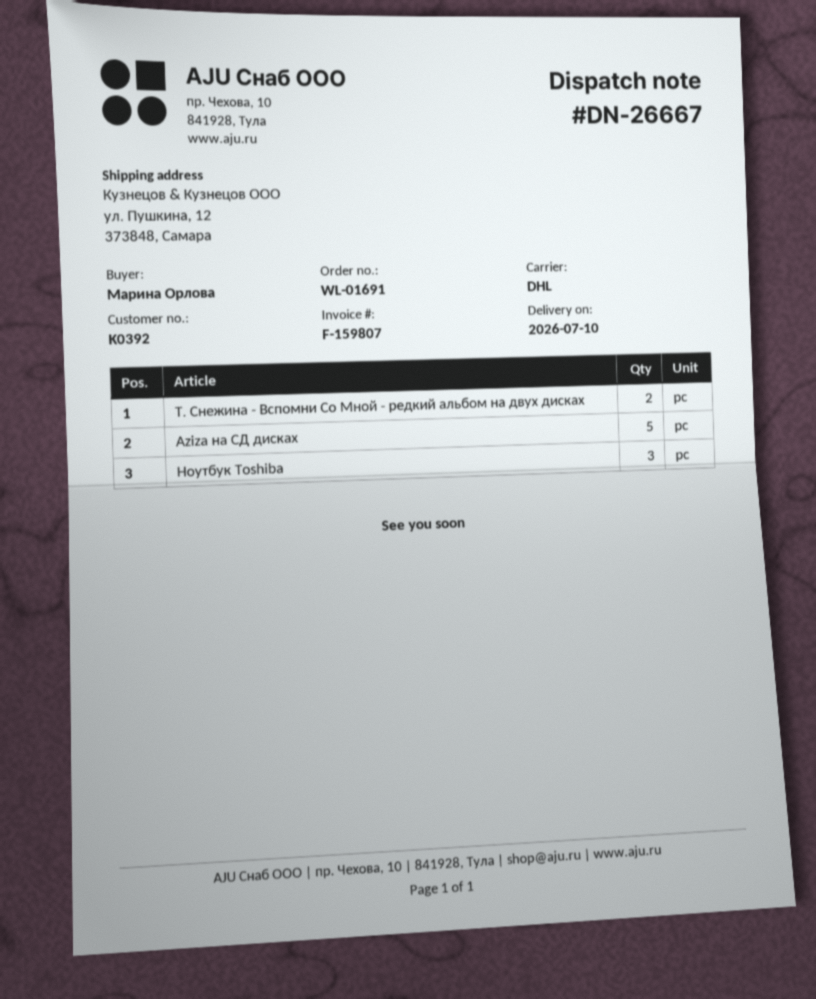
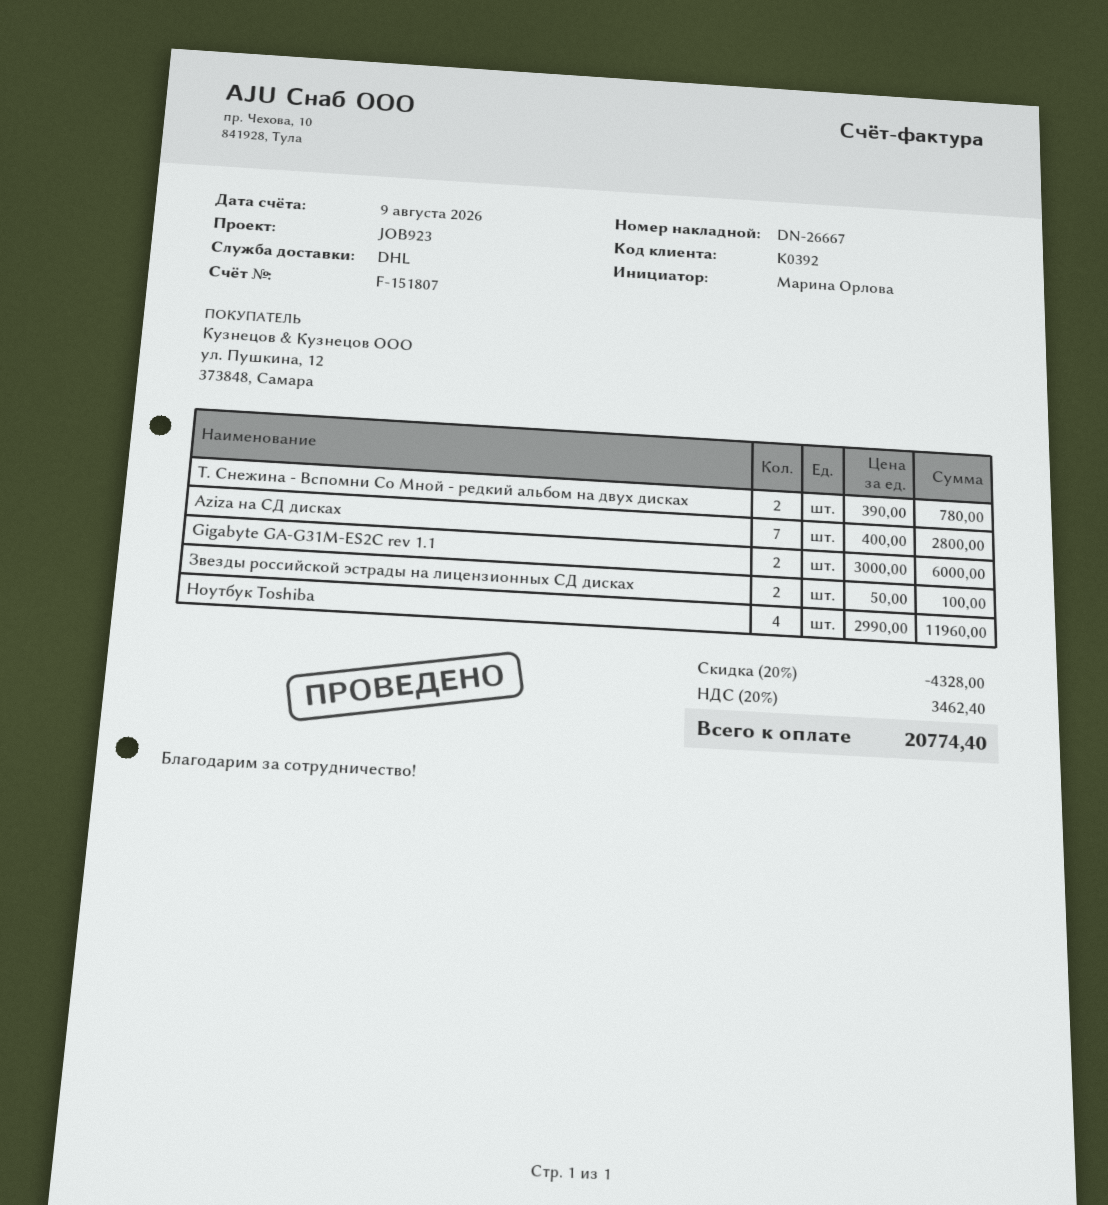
invoice number: F-159807 -> F-151807
Aziza на СД дисках: 5 -> 7
Ноутбук Toshiba: 3 -> 4
Gigabyte GA-G31M-ES2C rev 1.1: none -> 2
Звезды российской эстрады на лицензионных СД дисках: none -> 2

